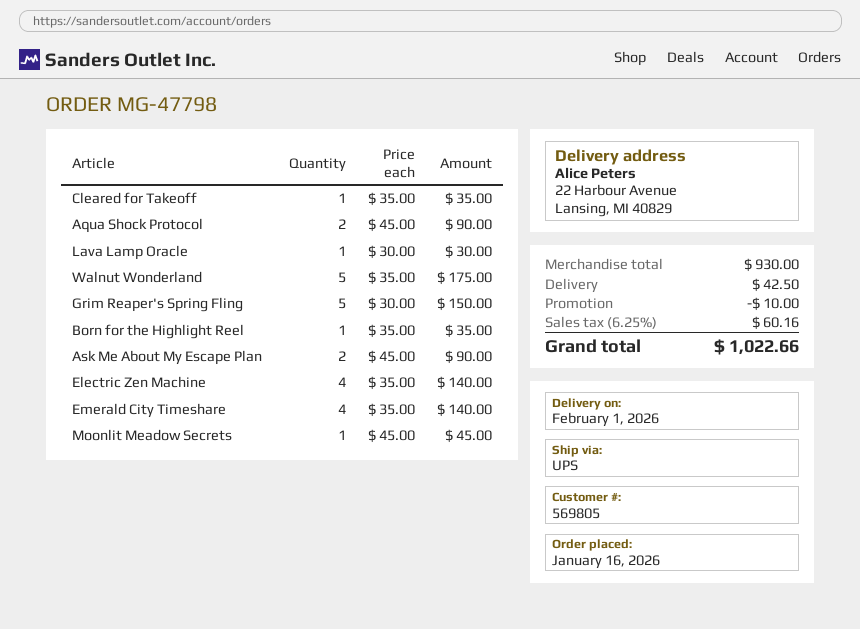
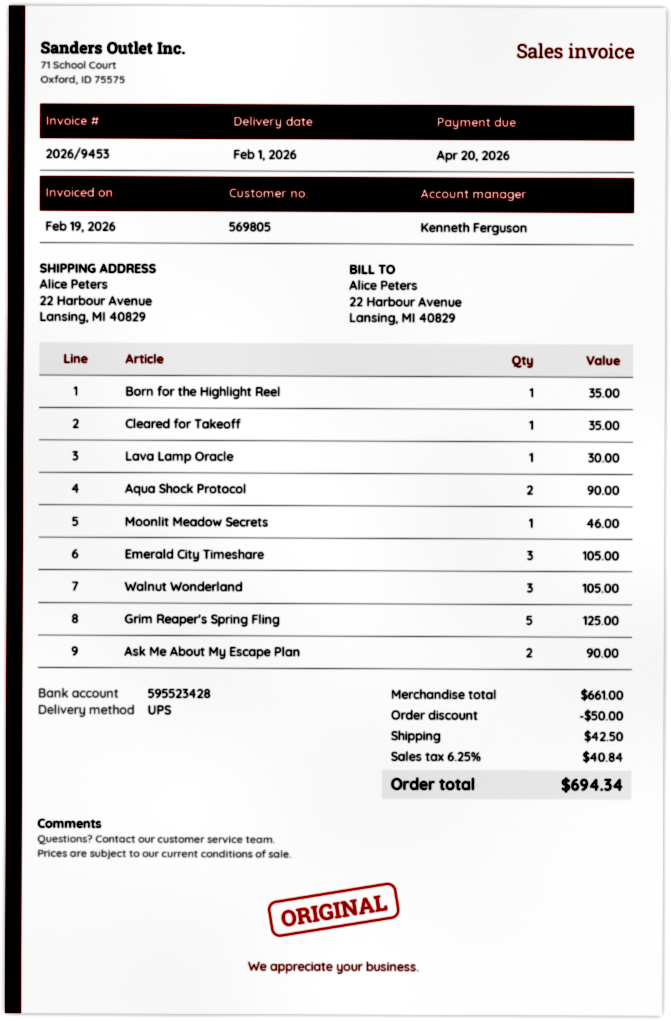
Walnut Wonderland: 5 for 175.00 -> 3 for 105.00
Grim Reaper's Spring Fling: 5 for 150.00 -> 5 for 125.00
Electric Zen Machine: 4 for 140.00 -> none
Emerald City Timeshare: 4 for 140.00 -> 3 for 105.00
Moonlit Meadow Secrets: 1 for 45.00 -> 1 for 46.00
subtotal: 930.00 -> 661.00
discount: 10.00 -> 50.00
tax: 6.25% = 60.16 -> 6.25% = 40.84
total: 1022.66 -> 694.34

